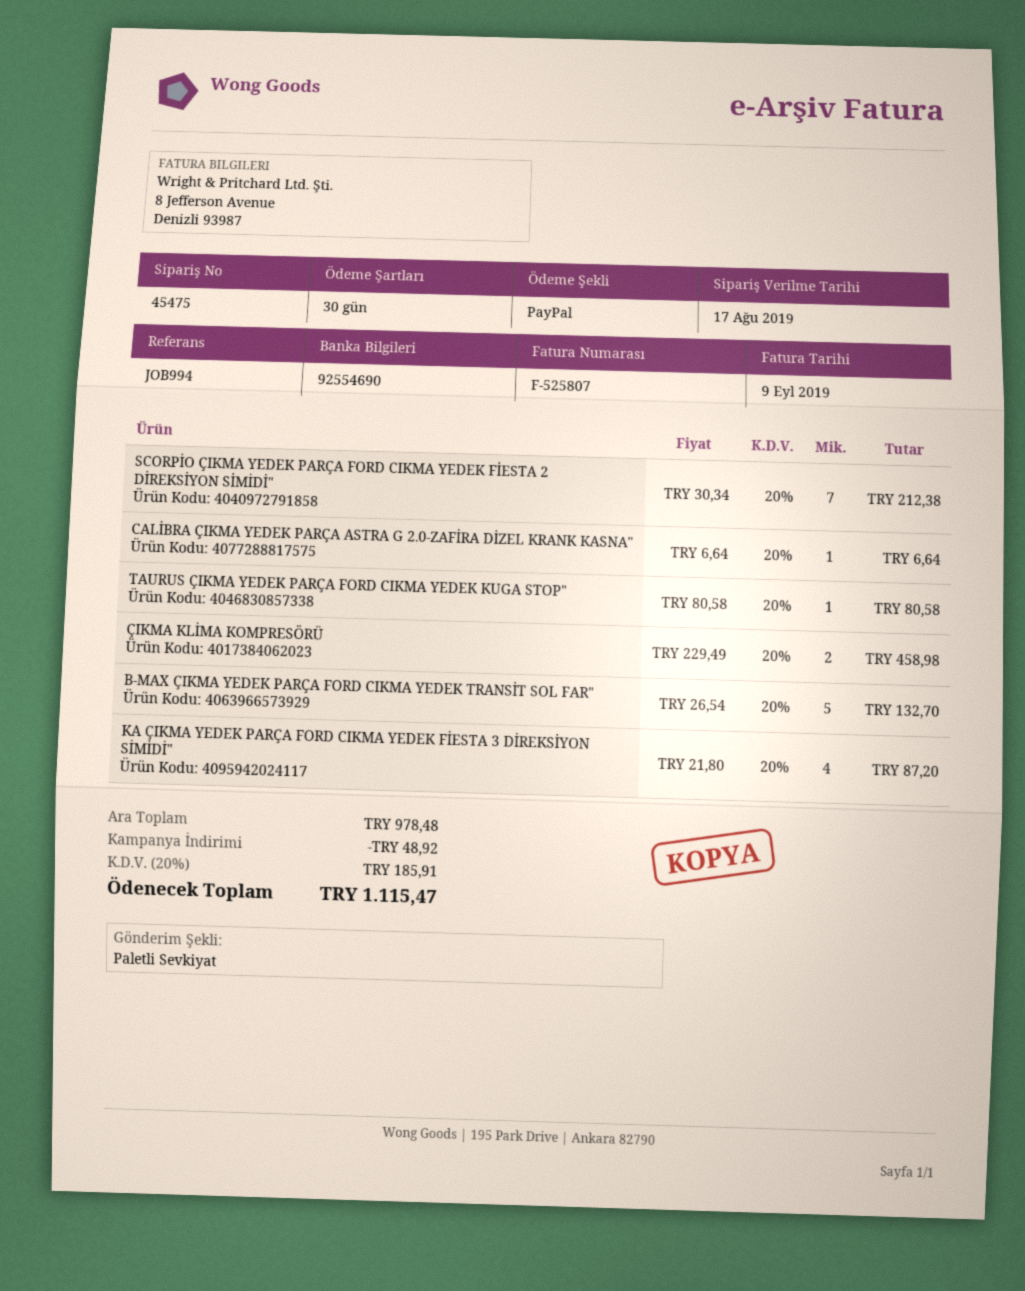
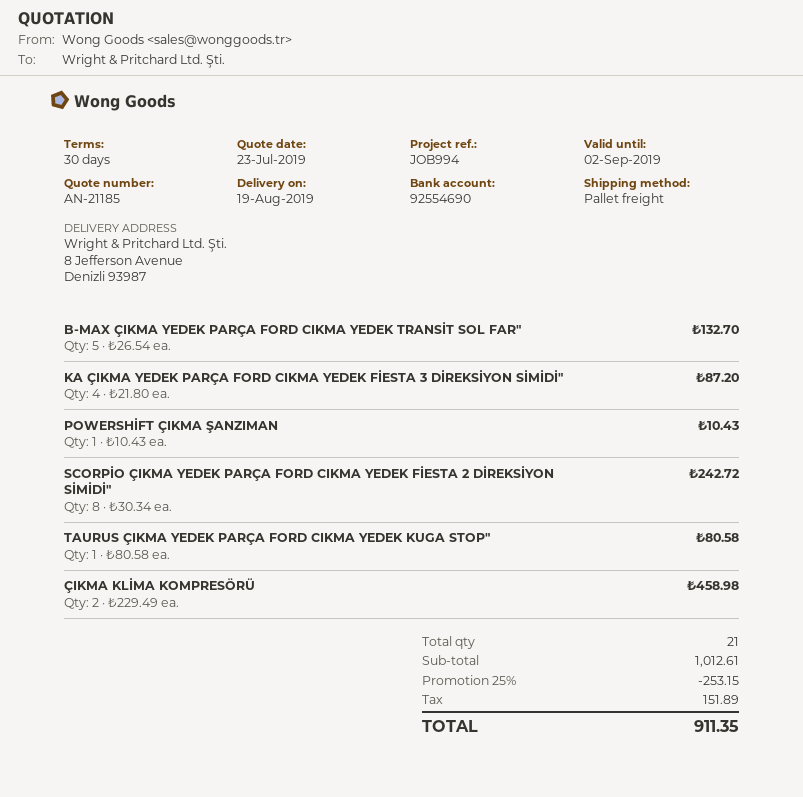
SCORPİO ÇIKMA YEDEK PARÇA FORD CIKMA YEDEK FİESTA 2 DİREKSİYON SİMİDİ": 7 x 30.34 = 212.38 -> 8 x 30.34 = 242.72
CALİBRA ÇIKMA YEDEK PARÇA ASTRA G 2.0-ZAFİRA DİZEL KRANK KASNA": 1 x 6.64 = 6.64 -> none
POWERSHİFT ÇIKMA ŞANZIMAN: none -> 1 x 10.43 = 10.43
subtotal: 978.48 -> 1012.61
discount: 48.92 -> 253.15
tax: 185.91 -> 151.89
total: 1115.47 -> 911.35

